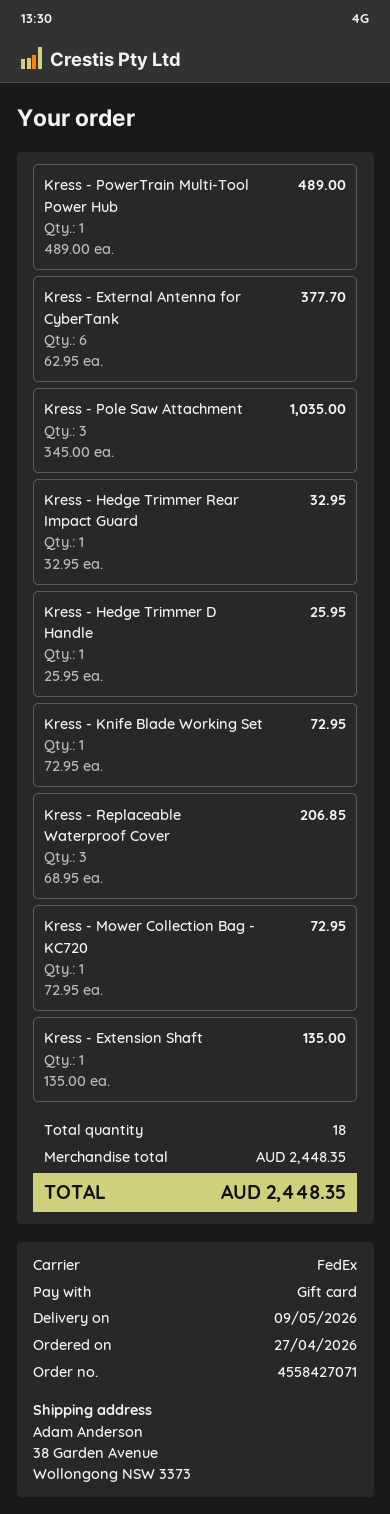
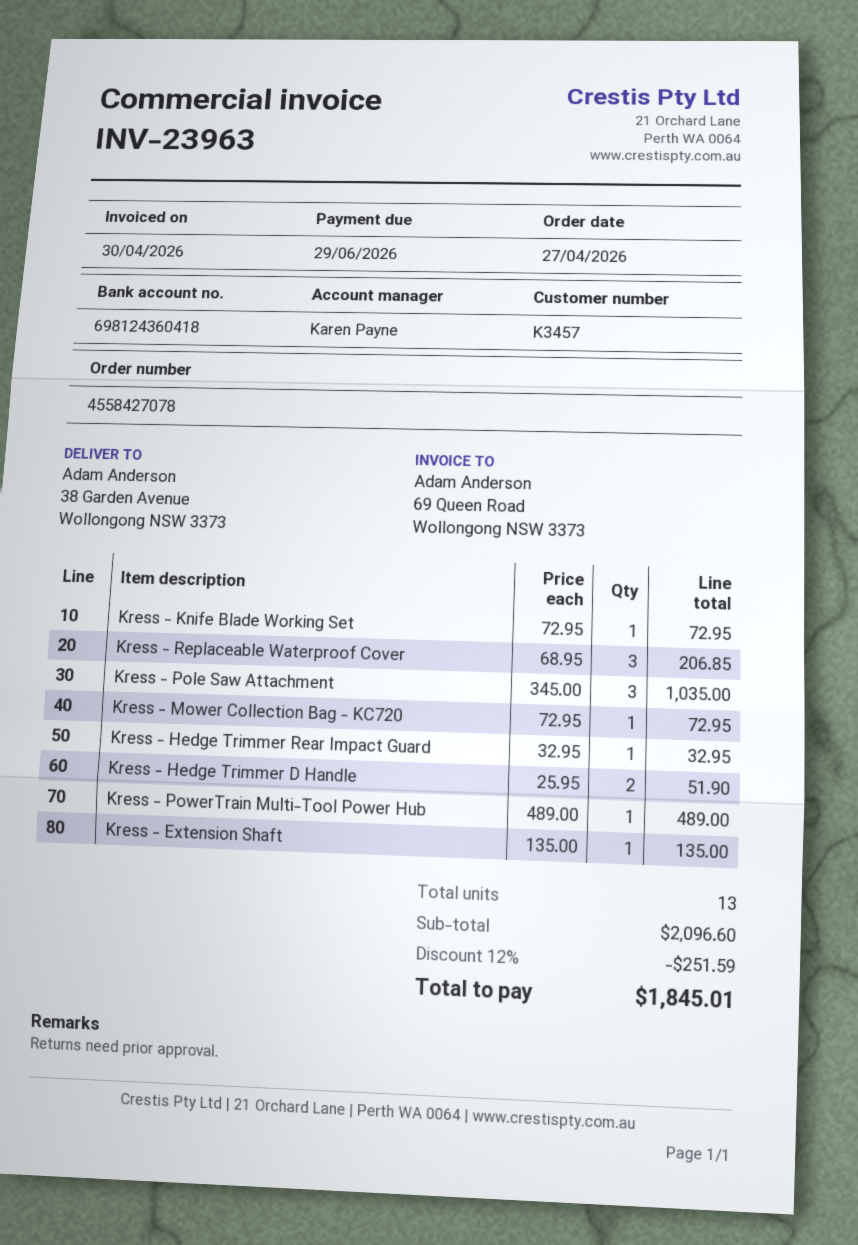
order number: 4558427071 -> 4558427078
Kress - External Antenna for CyberTank: 6 x 62.95 = 377.70 -> none
Kress - Hedge Trimmer D Handle: 1 x 25.95 = 25.95 -> 2 x 25.95 = 51.90
total quantity: 18 -> 13
subtotal: 2448.35 -> 2096.60
discount: none -> 12% = 251.59
total: 2448.35 -> 1845.01

